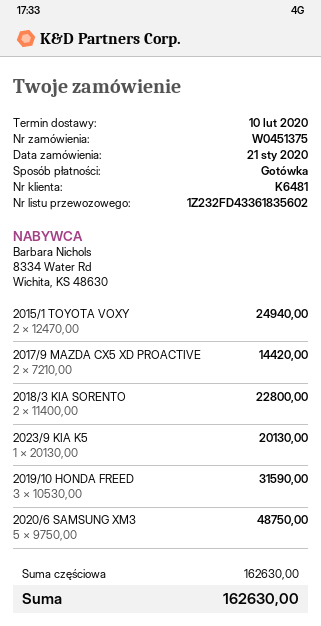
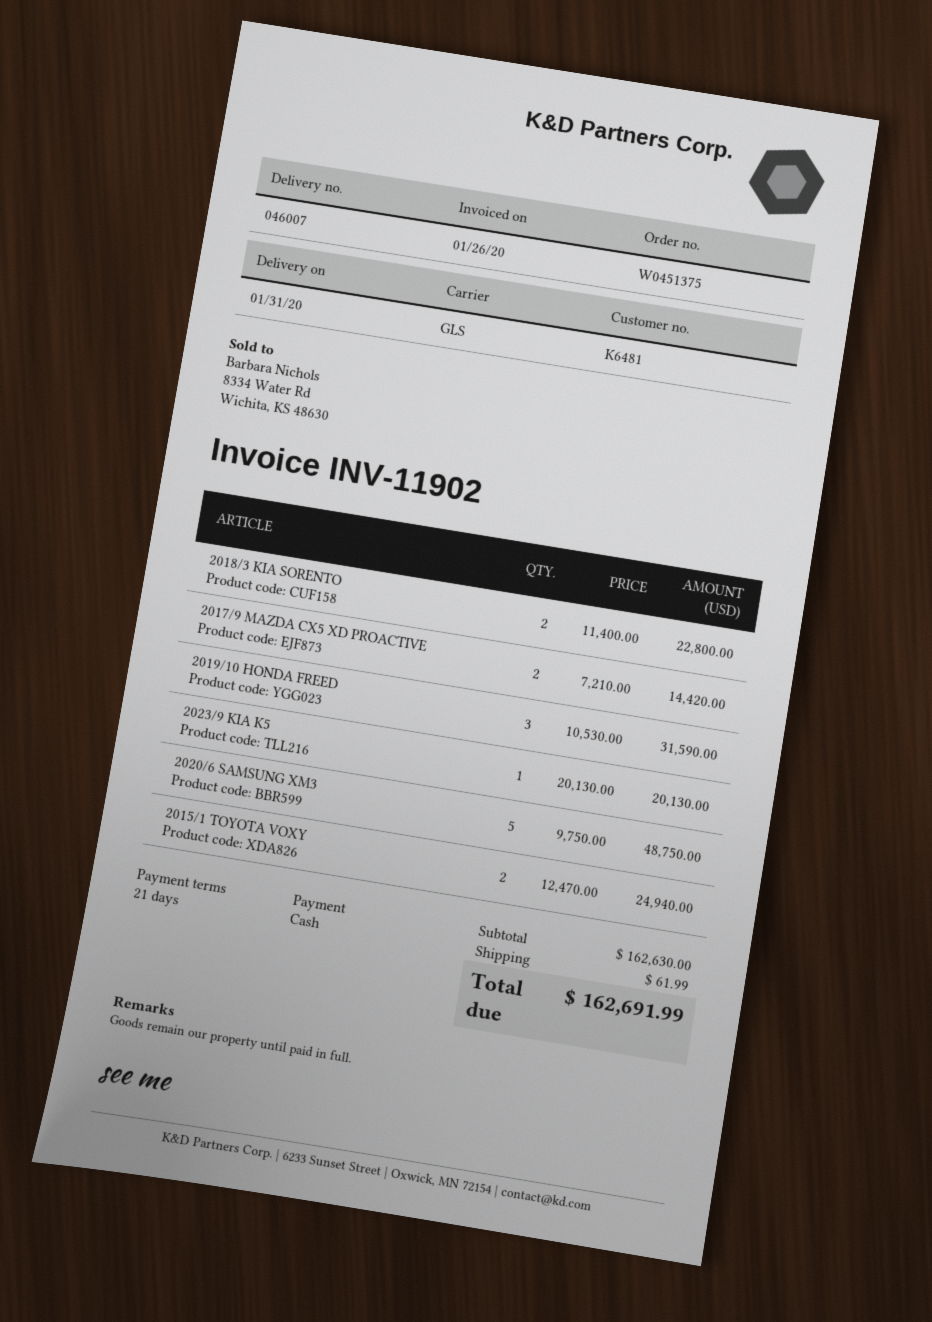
delivery date: 2020-02-10 -> 2020-01-31
shipping: none -> 61.99
total: 162630.00 -> 162691.99

